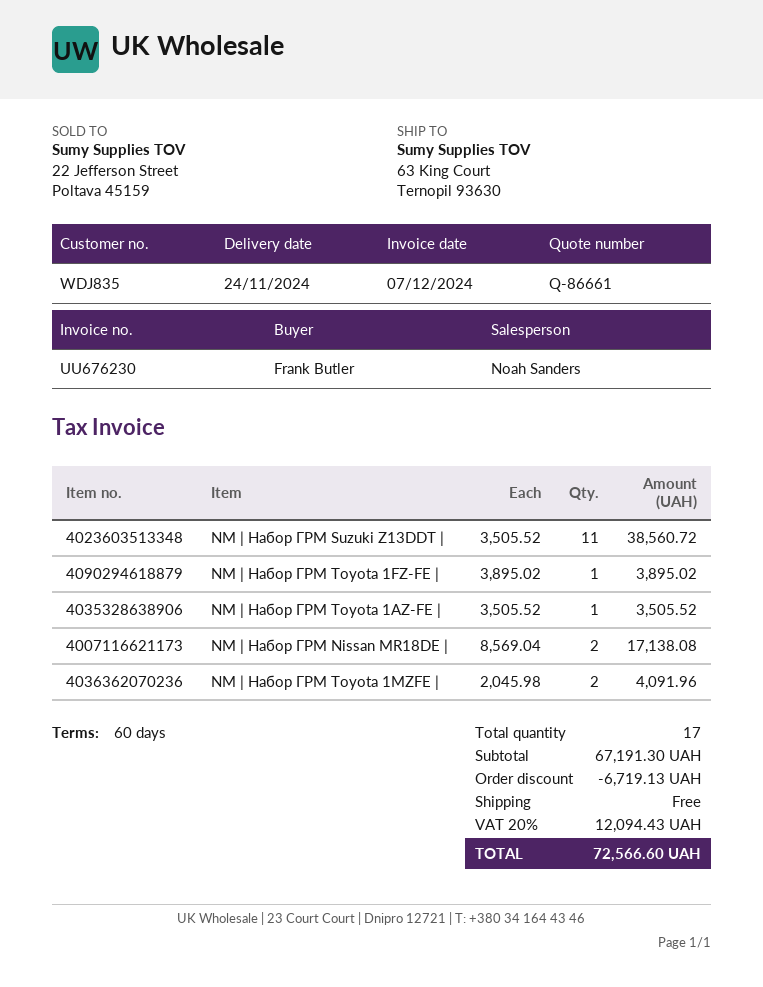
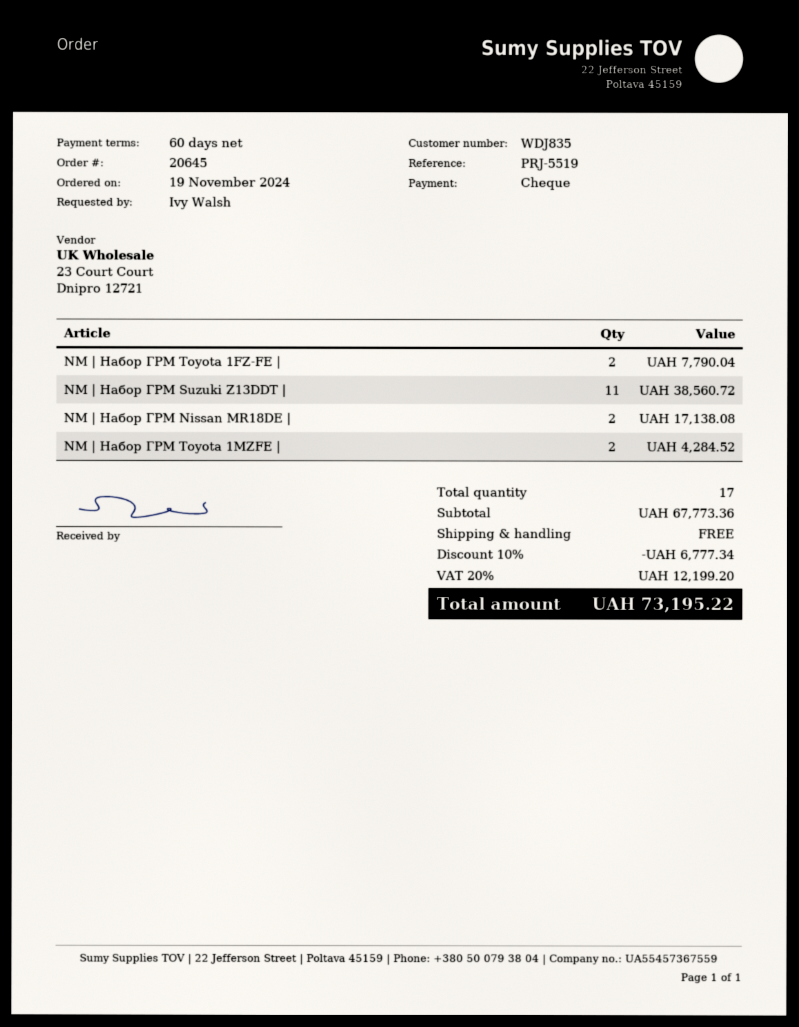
ordered by: Frank Butler -> Ivy Walsh
NM | Набор ГРМ Toyota 1FZ-FE |: 1 for 3895.02 -> 2 for 7790.04
NM | Набор ГРМ Toyota 1AZ-FE |: 1 for 3505.52 -> none
NM | Набор ГРМ Toyota 1MZFE |: 2 for 4091.96 -> 2 for 4284.52
subtotal: 67191.30 -> 67773.36
discount: 6719.13 -> 6777.34
tax: 20% = 12094.43 -> 20% = 12199.20
total: 72566.60 -> 73195.22

